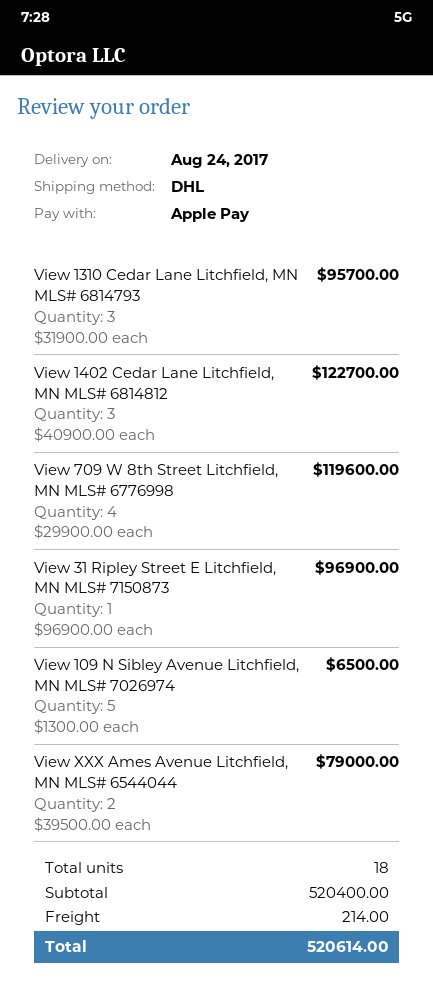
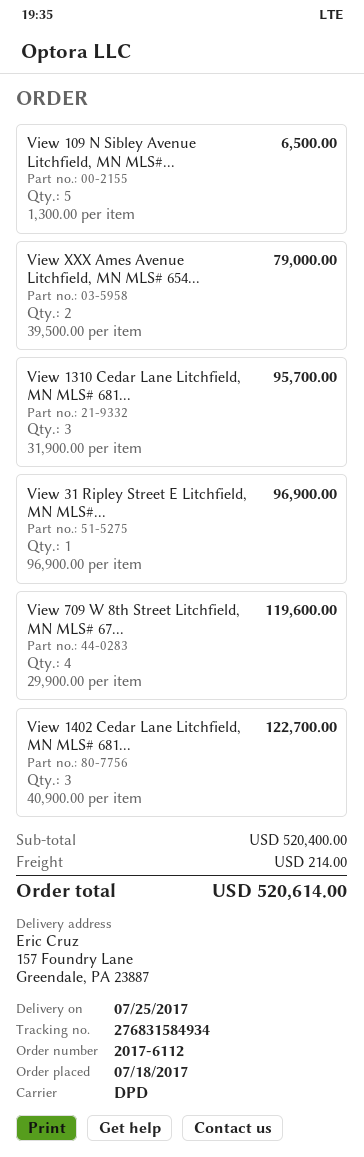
delivery date: 2017-08-24 -> 2017-07-25
shipping method: DHL -> DPD

